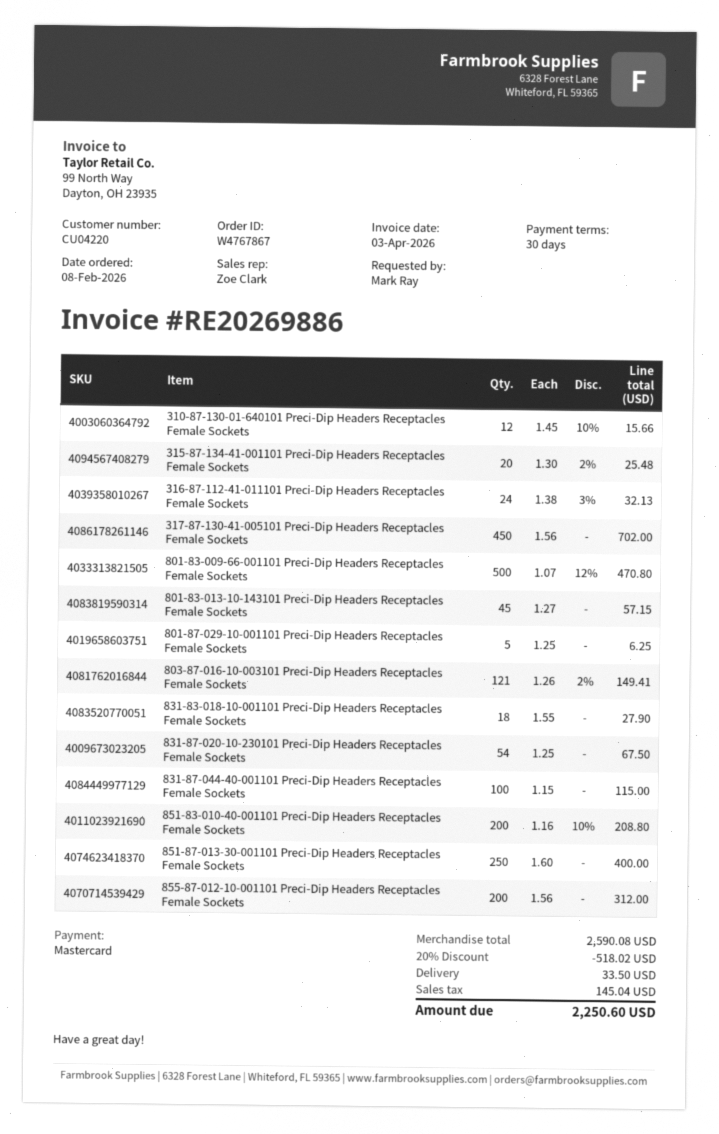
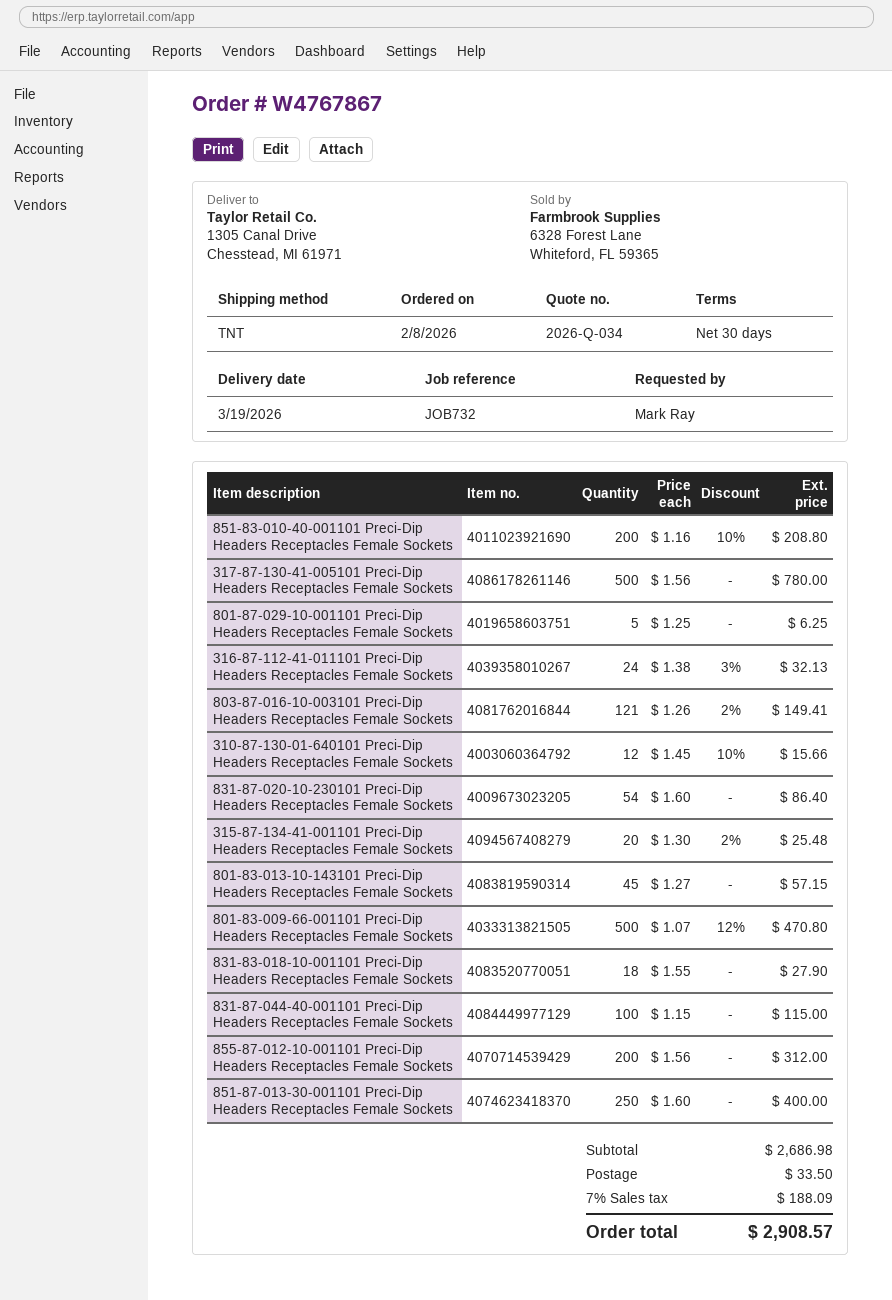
317-87-130-41-005101 Preci-Dip Headers Receptacles Female Sockets: 450 x 1.56 = 702.00 -> 500 x 1.56 = 780.00
831-87-020-10-230101 Preci-Dip Headers Receptacles Female Sockets: 54 x 1.25 = 67.50 -> 54 x 1.60 = 86.40
subtotal: 2590.08 -> 2686.98
discount: 20% = 518.02 -> none
tax: 145.04 -> 188.09
total: 2250.60 -> 2908.57

